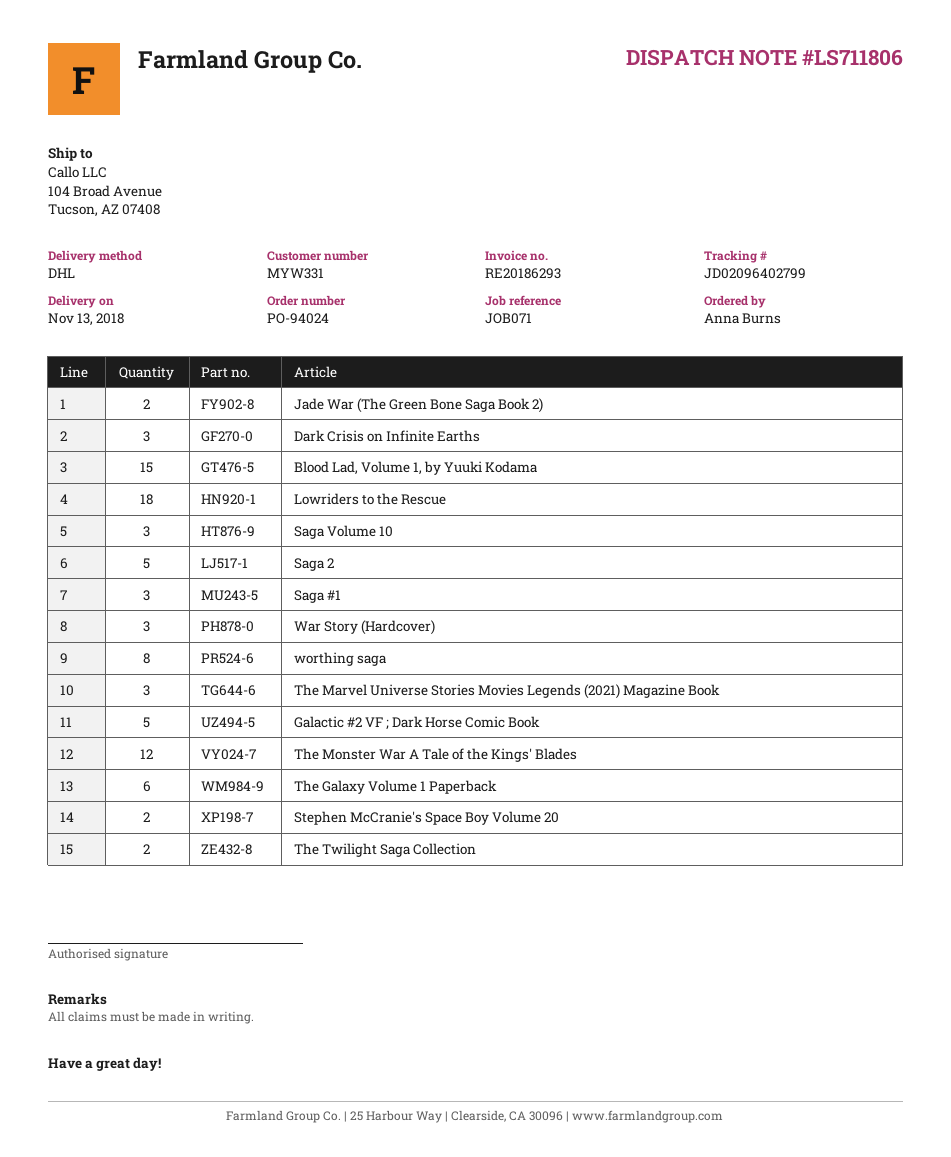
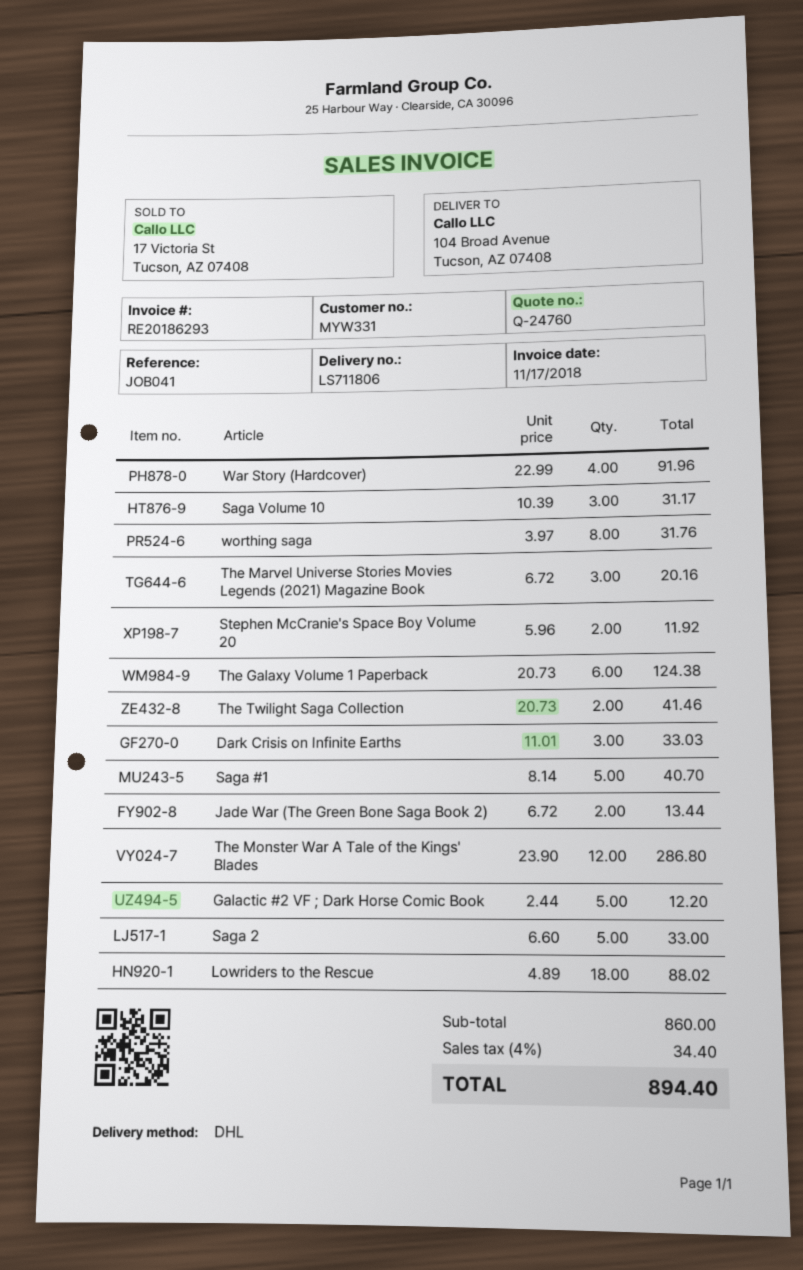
reference: JOB071 -> JOB041
Blood Lad, Volume 1, by Yuuki Kodama: 15 -> none
Saga #1: 3 -> 5
War Story (Hardcover): 3 -> 4

